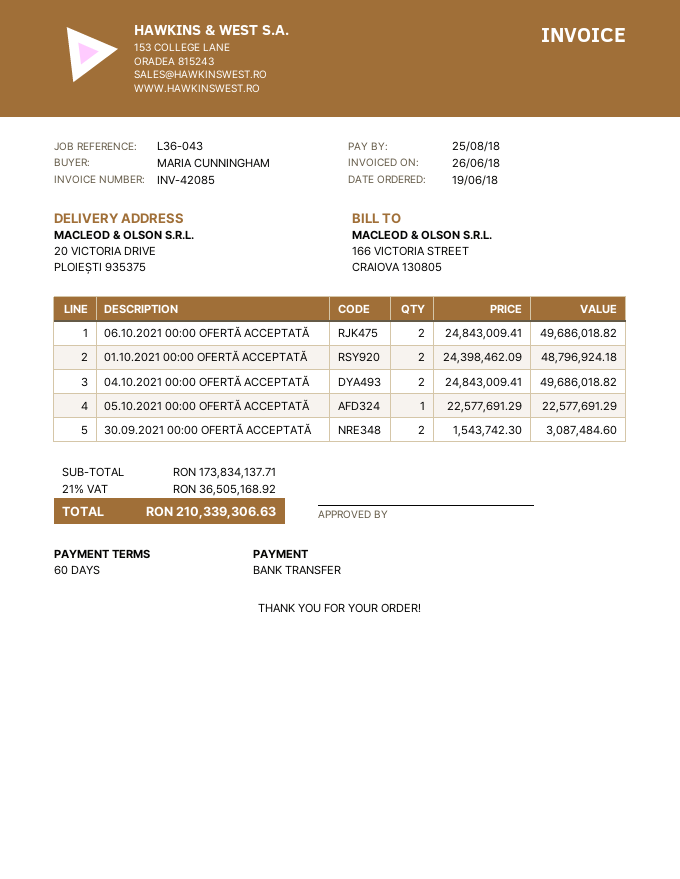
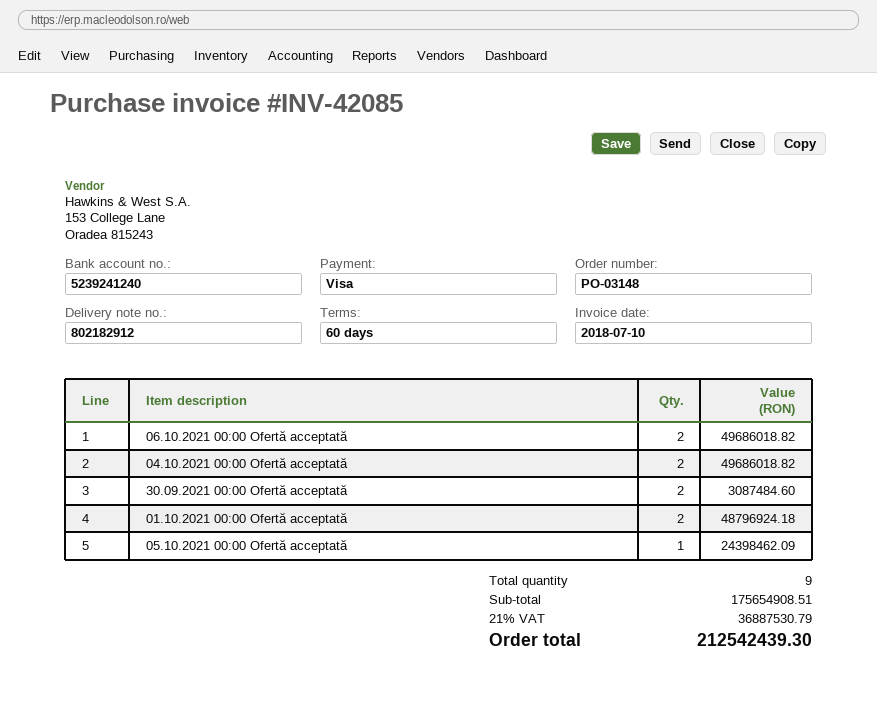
invoice date: 2018-06-26 -> 2018-07-10
payment method: bank transfer -> Visa
05.10.2021 00:00 OFERTĂ ACCEPTATĂ: 1 for 22577691.29 -> 1 for 24398462.09
subtotal: 173834137.71 -> 175654908.51
tax: 21% = 36505168.92 -> 21% = 36887530.79
total: 210339306.63 -> 212542439.30

